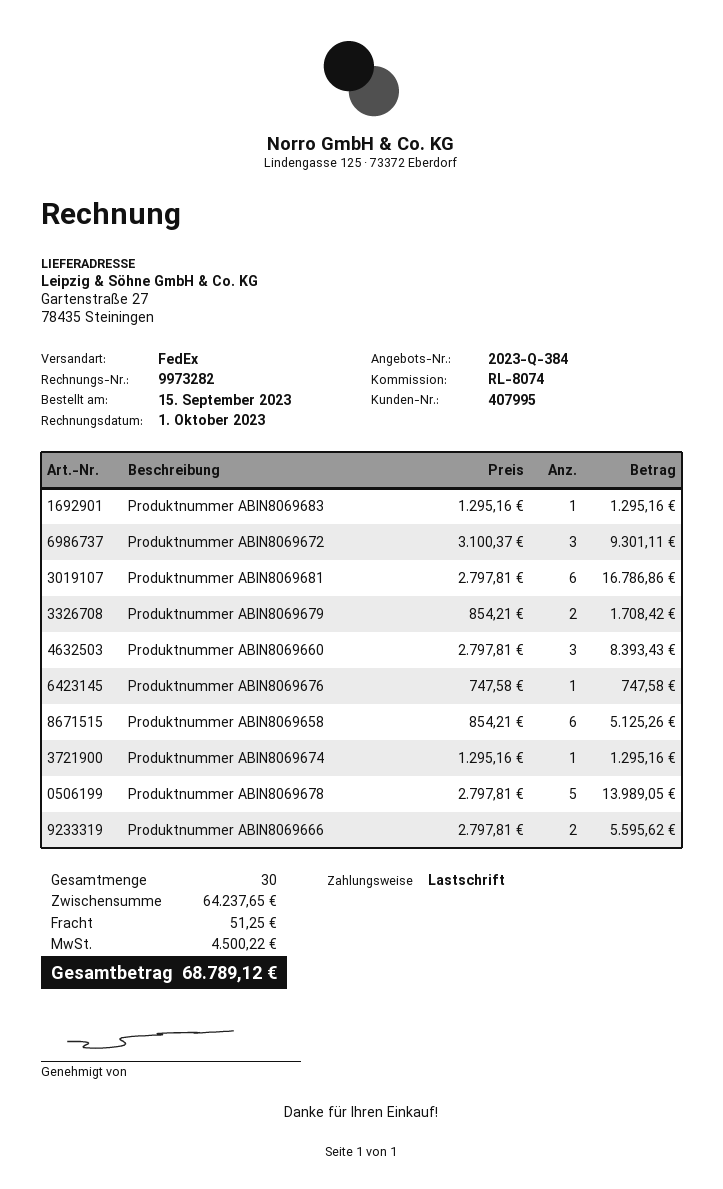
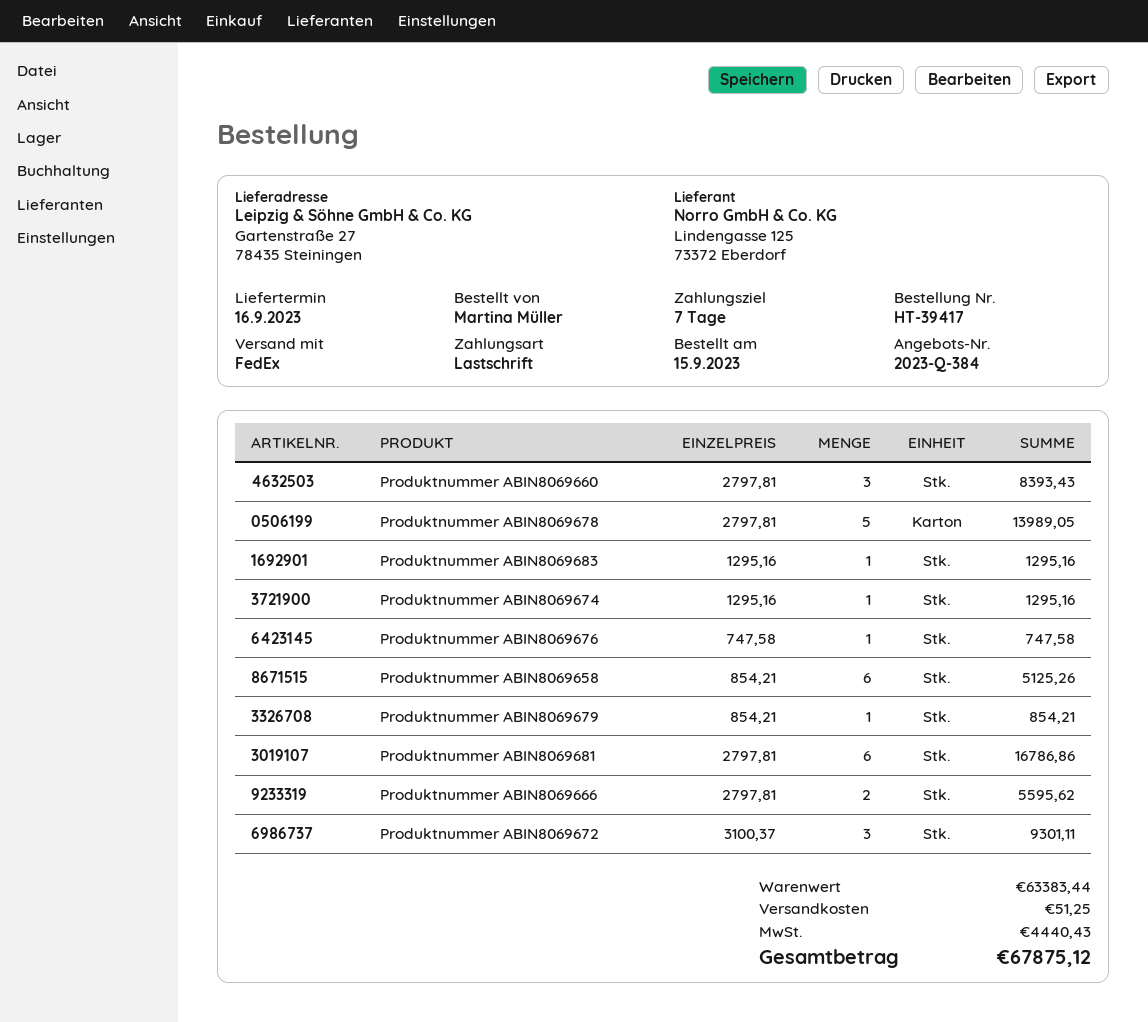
Produktnummer ABIN8069679: 2 x 854.21 = 1708.42 -> 1 x 854.21 = 854.21
subtotal: 64237.65 -> 63383.44
tax: 4500.22 -> 4440.43
total: 68789.12 -> 67875.12

